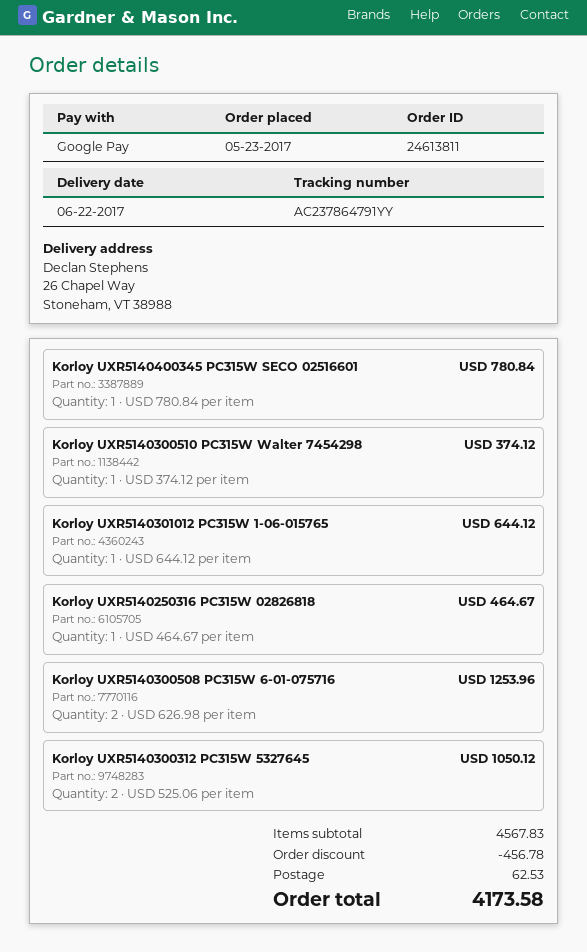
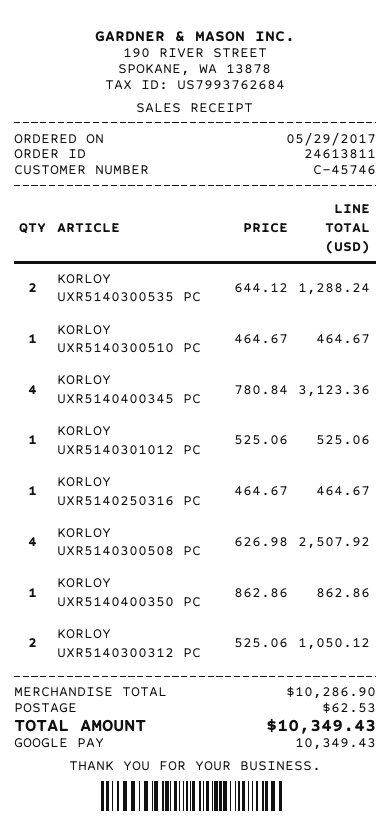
order date: 2017-05-23 -> 2017-05-29
Korloy UXR5140400345 PC315W SECO 02516601: 1 x 780.84 = 780.84 -> 4 x 780.84 = 3123.36
Korloy UXR5140300510 PC315W Walter 7454298: 1 x 374.12 = 374.12 -> 1 x 464.67 = 464.67
Korloy UXR5140301012 PC315W 1-06-015765: 1 x 644.12 = 644.12 -> 1 x 525.06 = 525.06
Korloy UXR5140300508 PC315W 6-01-075716: 2 x 626.98 = 1253.96 -> 4 x 626.98 = 2507.92
KORLOY UXR5140300535 PC: none -> 2 x 644.12 = 1288.24
KORLOY UXR5140400350 PC: none -> 1 x 862.86 = 862.86
subtotal: 4567.83 -> 10286.90
discount: 456.78 -> none
total: 4173.58 -> 10349.43

